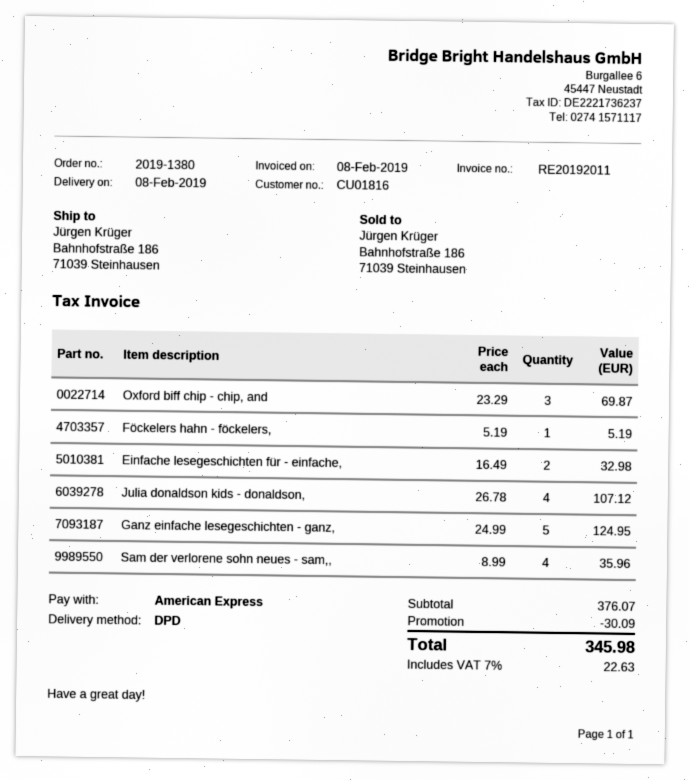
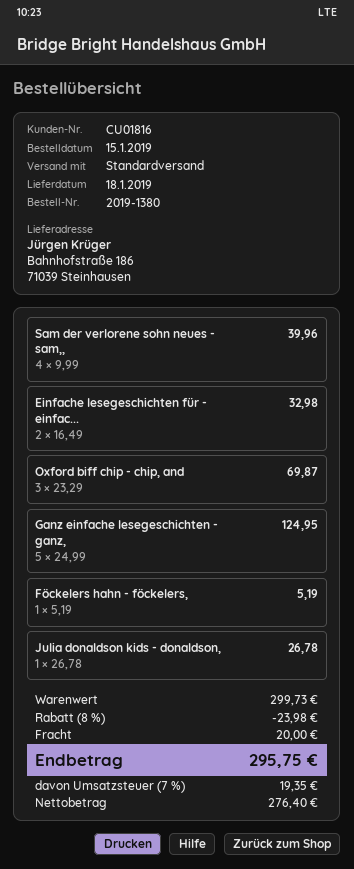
delivery date: 2019-02-08 -> 2019-01-18
shipping method: DPD -> standard
Julia donaldson kids - donaldson,: 4 x 26.78 = 107.12 -> 1 x 26.78 = 26.78
Sam der verlorene sohn neues - sam,,: 4 x 8.99 = 35.96 -> 4 x 9.99 = 39.96
subtotal: 376.07 -> 299.73
discount: 30.09 -> 23.98
shipping: none -> 20.00
tax: 7% = 22.63 -> 7% = 19.35
total: 345.98 -> 295.75

